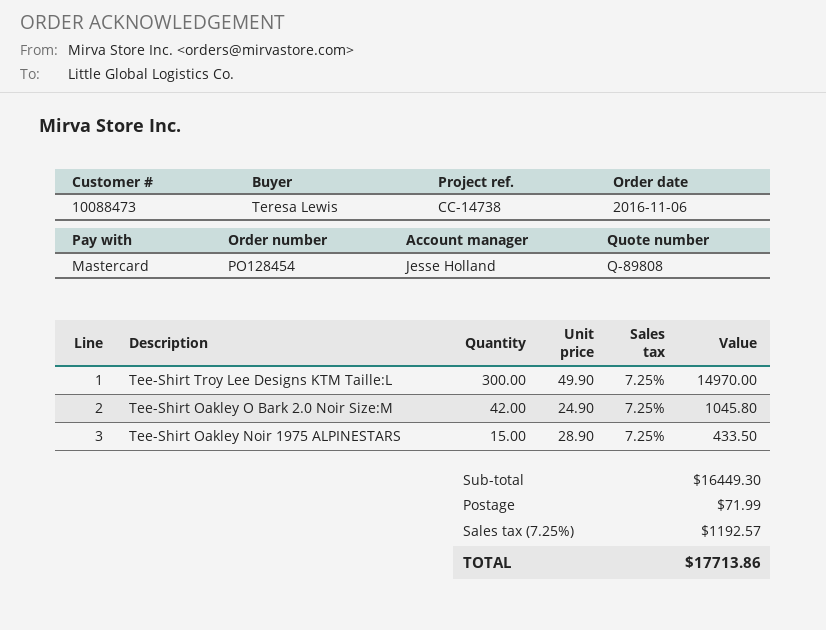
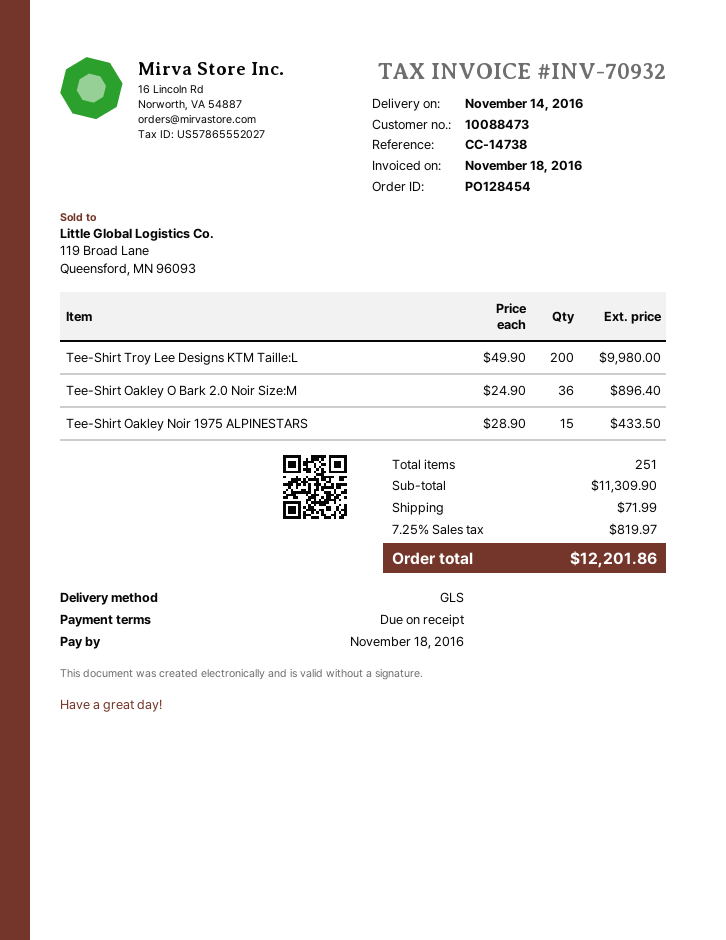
Tee-Shirt Troy Lee Designs KTM Taille:L: 300 x 49.90 = 14970.00 -> 200 x 49.90 = 9980.00
Tee-Shirt Oakley O Bark 2.0 Noir Size:M: 42 x 24.90 = 1045.80 -> 36 x 24.90 = 896.40
subtotal: 16449.30 -> 11309.90
tax: 7.25% = 1192.57 -> 7.25% = 819.97
total: 17713.86 -> 12201.86

